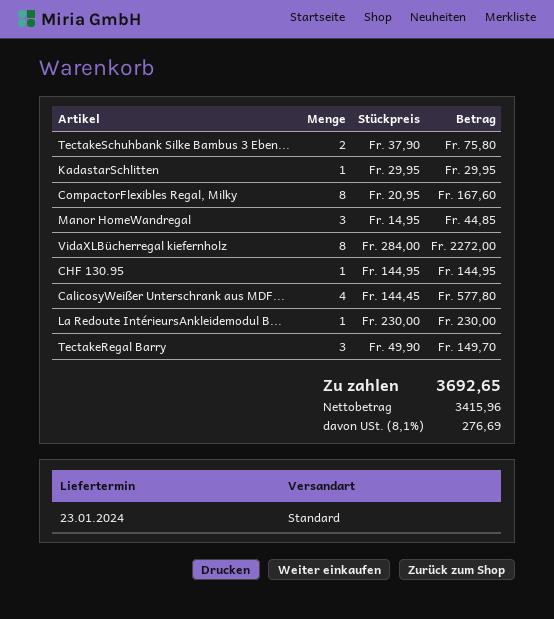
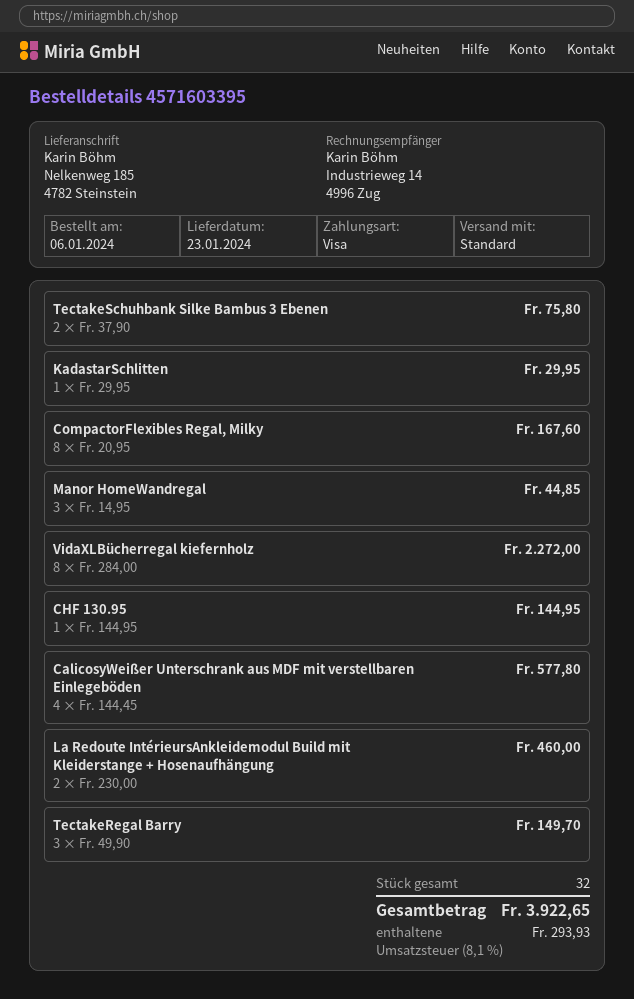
La Redoute IntérieursAnkleidemodul B...: 1 x 230.00 = 230.00 -> 2 x 230.00 = 460.00
tax: 8.1% = 276.69 -> 8.1% = 293.93
total: 3692.65 -> 3922.65

